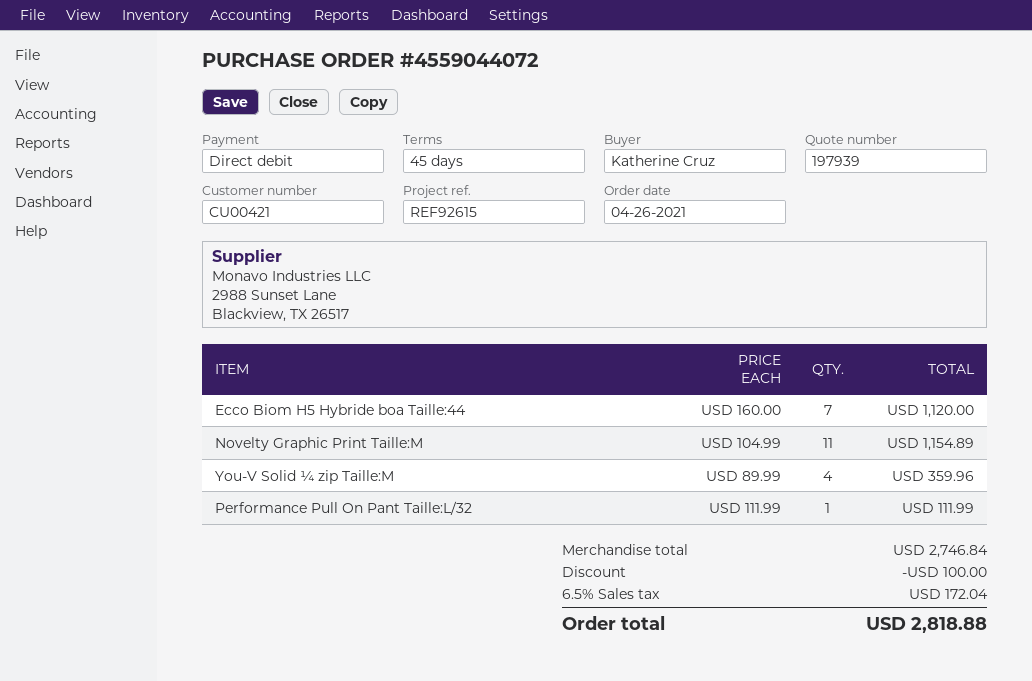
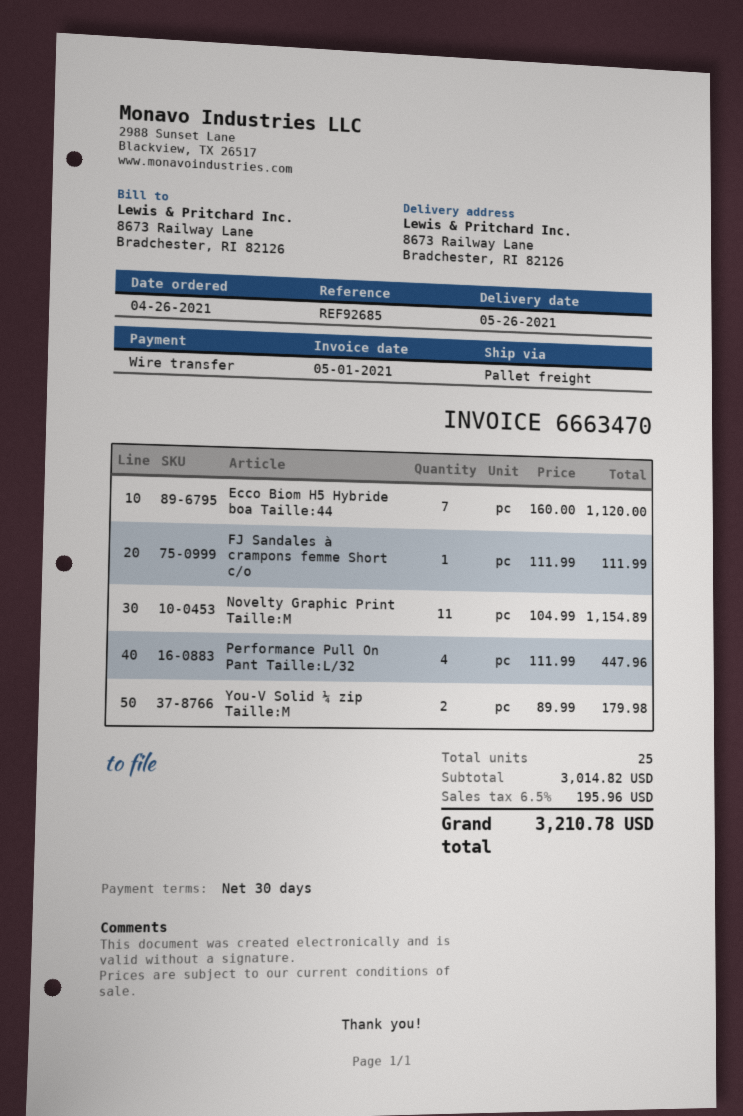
payment terms: 45 days -> 30 days
reference: REF92615 -> REF92685
payment method: direct debit -> bank transfer
You-V Solid ¼ zip Taille:M: 4 x 89.99 = 359.96 -> 2 x 89.99 = 179.98
Performance Pull On Pant Taille:L/32: 1 x 111.99 = 111.99 -> 4 x 111.99 = 447.96
FJ Sandales à crampons femme Short c/o: none -> 1 x 111.99 = 111.99
subtotal: 2746.84 -> 3014.82
discount: 100.00 -> none
tax: 6.5% = 172.04 -> 6.5% = 195.96
total: 2818.88 -> 3210.78

